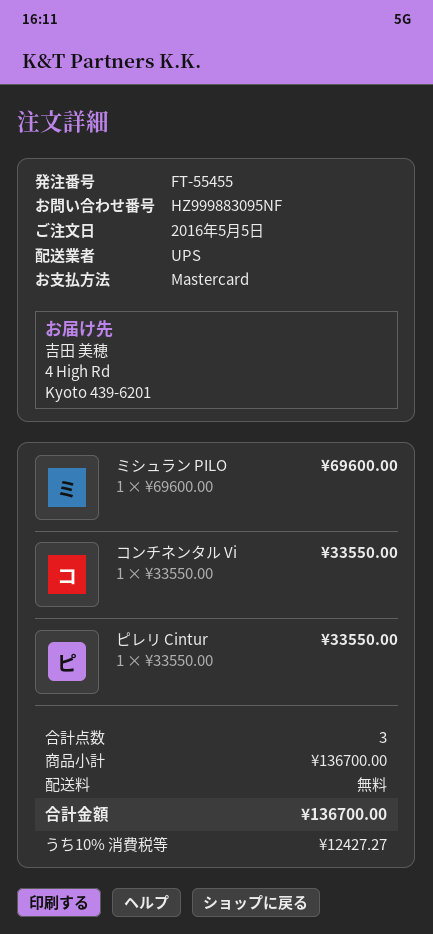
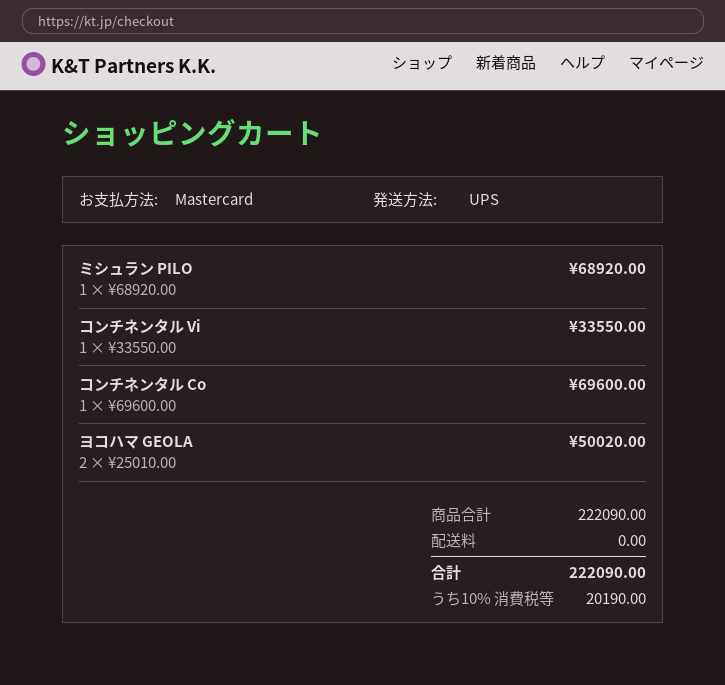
ミシュラン PILO: 1 x 69600.00 = 69600.00 -> 1 x 68920.00 = 68920.00
ピレリ Cintur: 1 x 33550.00 = 33550.00 -> none
コンチネンタル Co: none -> 1 x 69600.00 = 69600.00
ヨコハマ GEOLA: none -> 2 x 25010.00 = 50020.00
subtotal: 136700.00 -> 222090.00
tax: 10% = 12427.27 -> 10% = 20190.00
total: 136700.00 -> 222090.00

